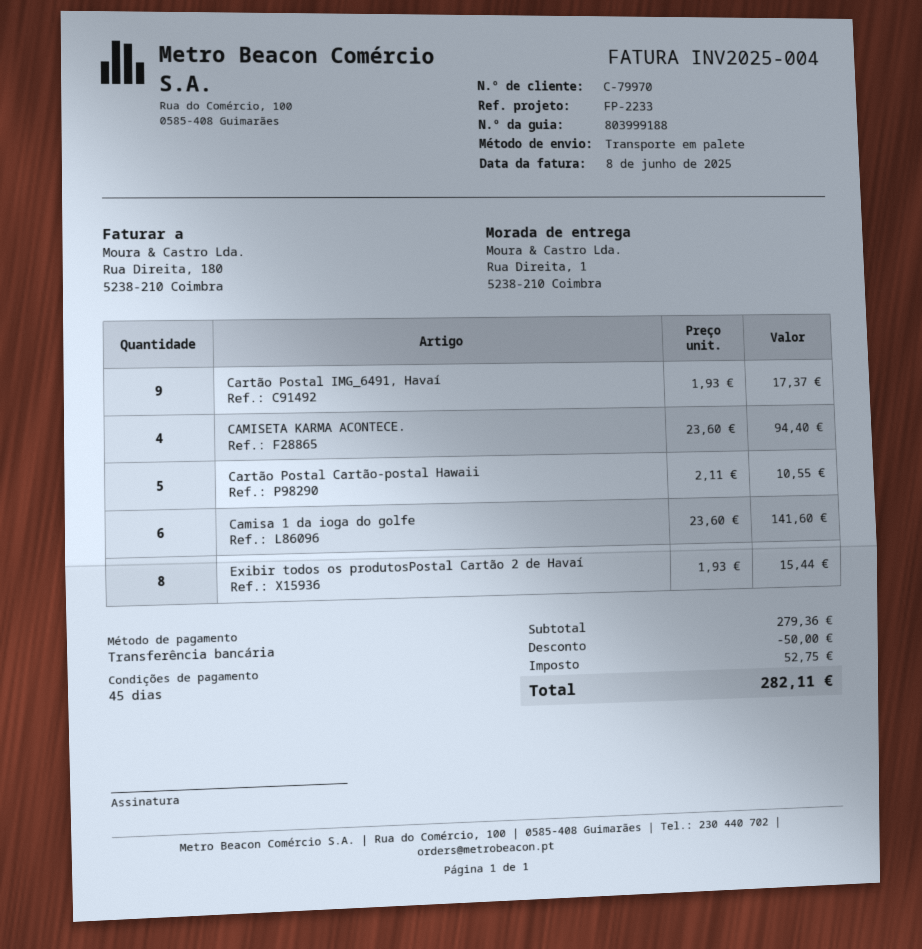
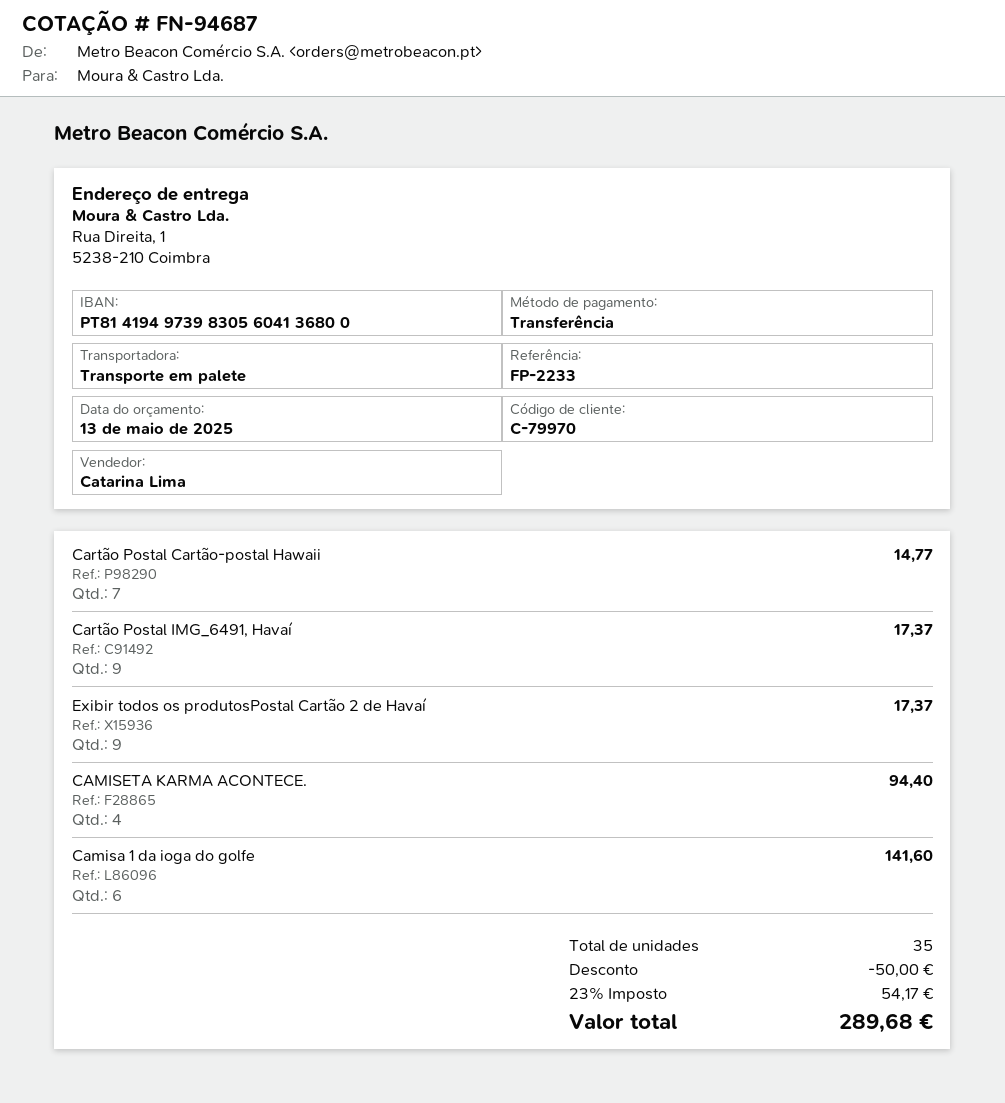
Cartão Postal Cartão-postal Hawaii: 5 for 10.55 -> 7 for 14.77
Exibir todos os produtosPostal Cartão 2 de Havaí: 8 for 15.44 -> 9 for 17.37
tax: 52.75 -> 54.17
total: 282.11 -> 289.68

